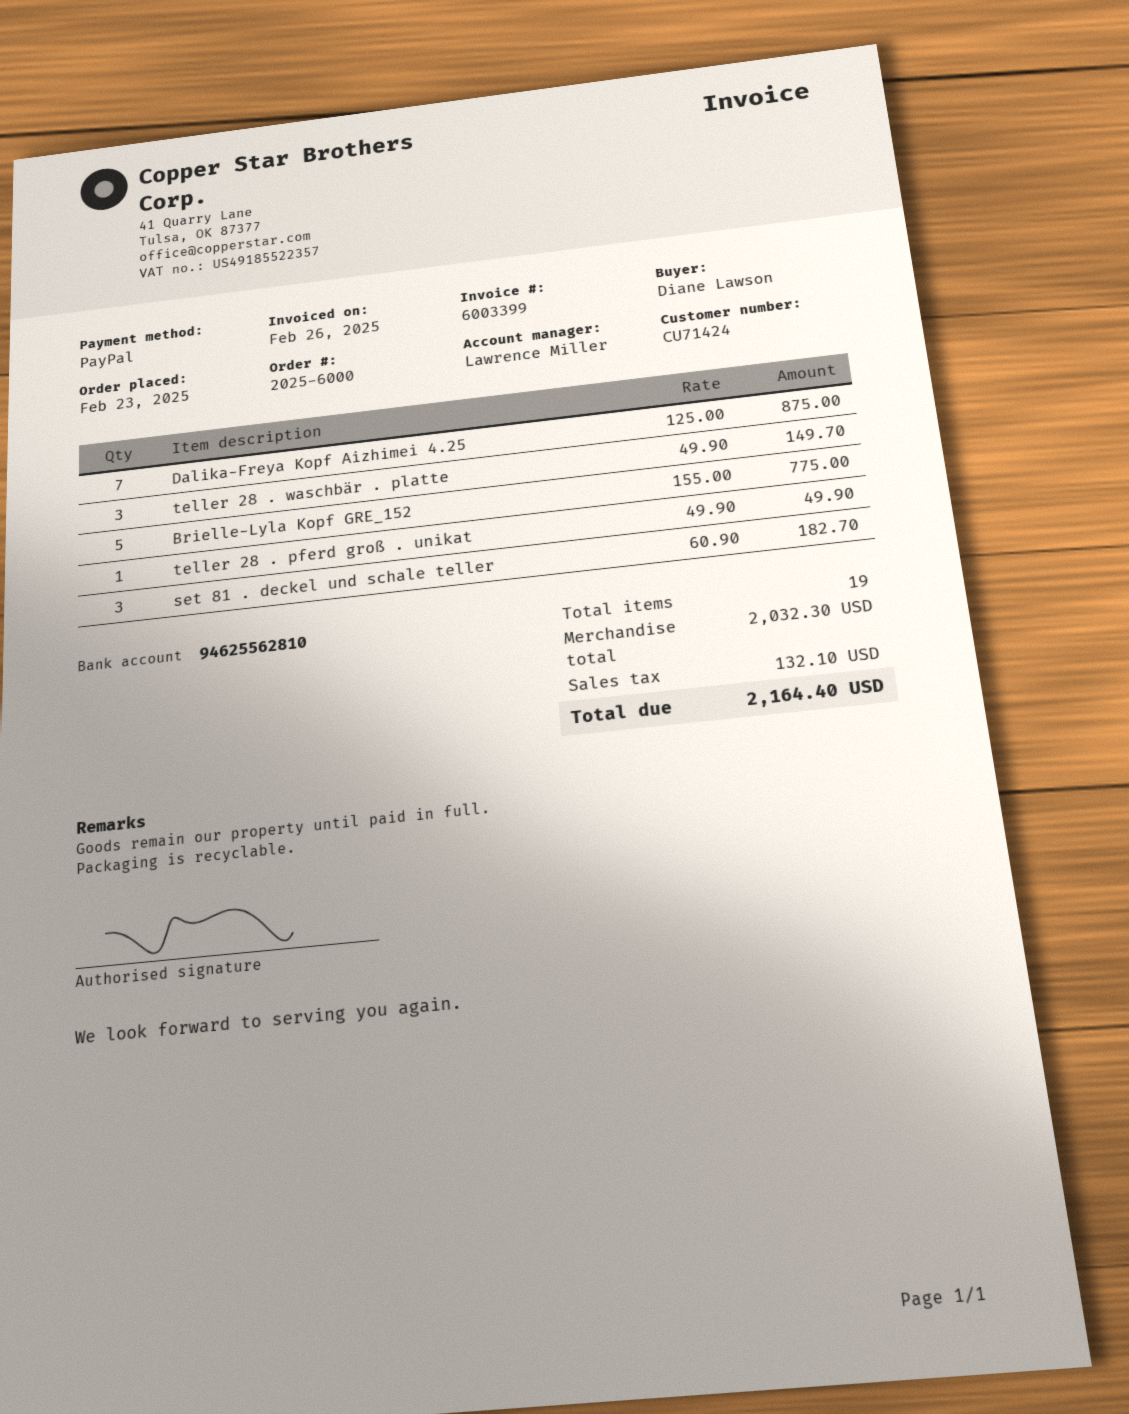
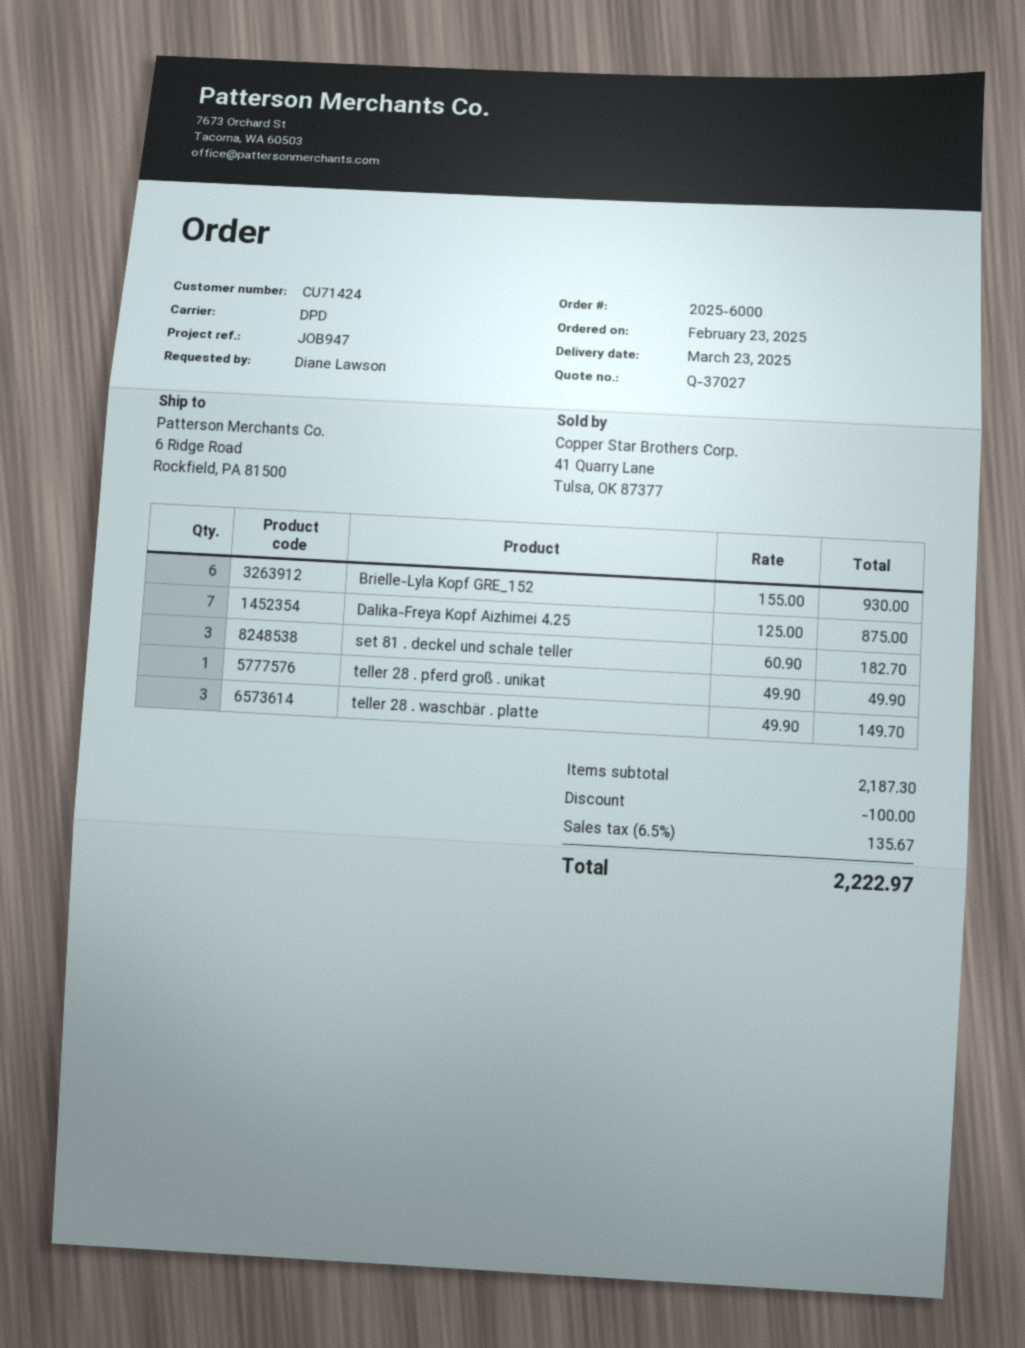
Brielle-Lyla Kopf GRE_152: 5 x 155.00 = 775.00 -> 6 x 155.00 = 930.00
subtotal: 2032.30 -> 2187.30
discount: none -> 100.00
tax: 132.10 -> 135.67
total: 2164.40 -> 2222.97

